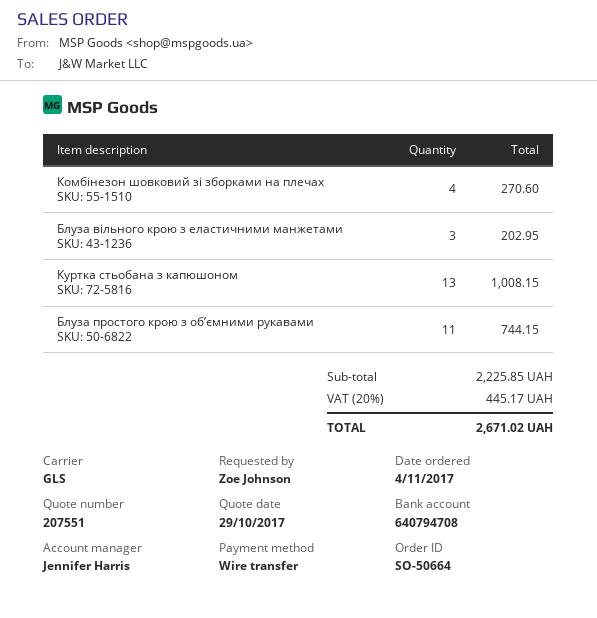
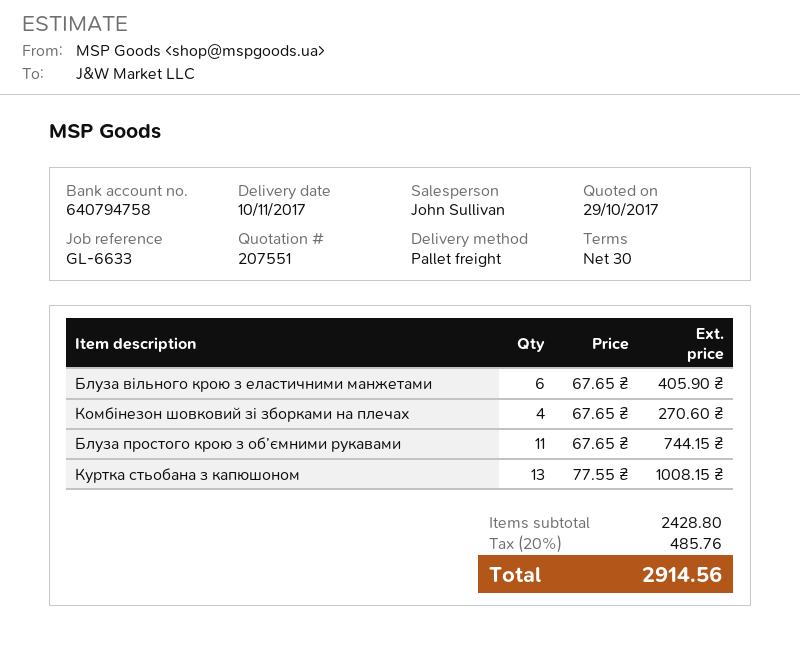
sales rep: Jennifer Harris -> John Sullivan
bank account: 640794708 -> 640794758
shipping method: GLS -> pallet freight
Блуза вільного крою з еластичними манжетами: 3 for 202.95 -> 6 for 405.90
subtotal: 2225.85 -> 2428.80
tax: 20% = 445.17 -> 20% = 485.76
total: 2671.02 -> 2914.56

